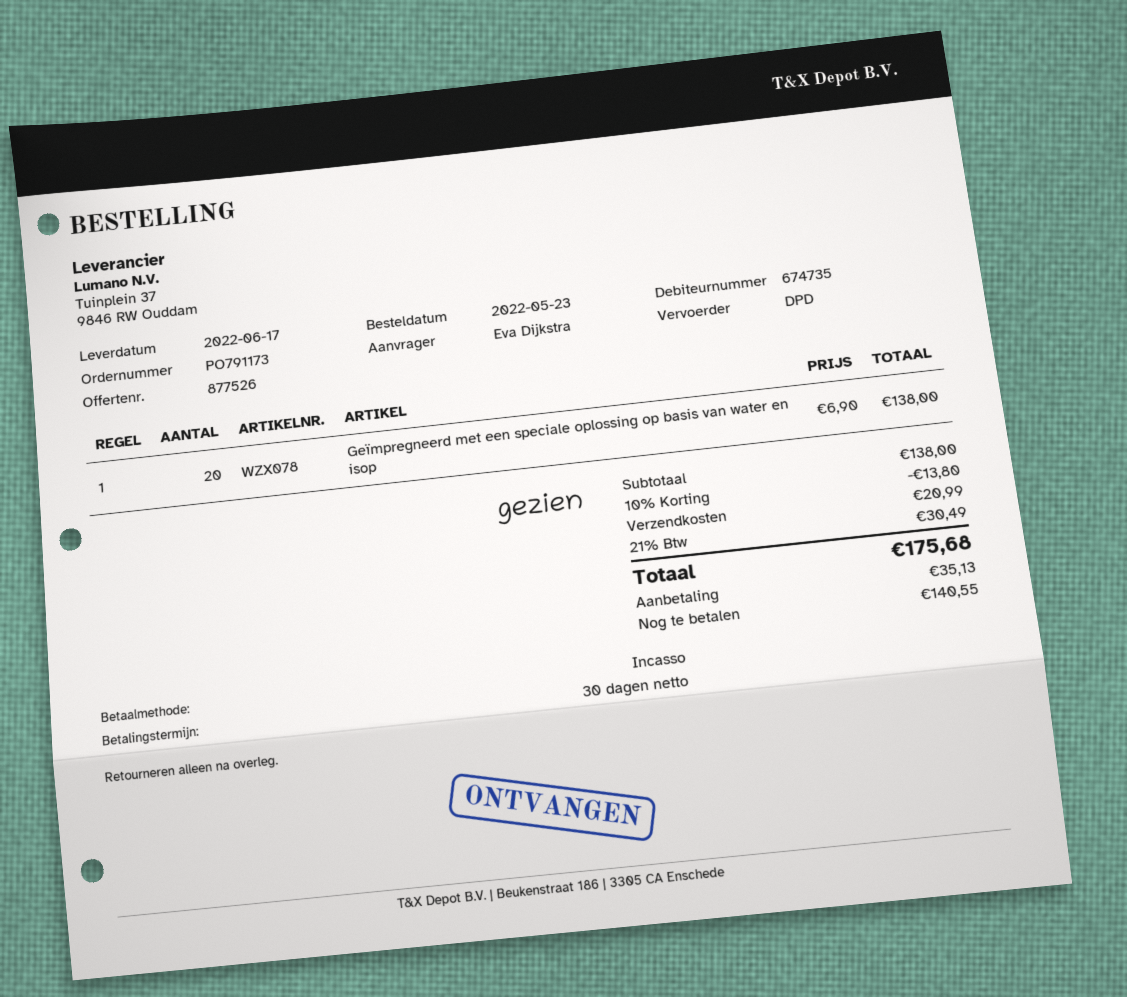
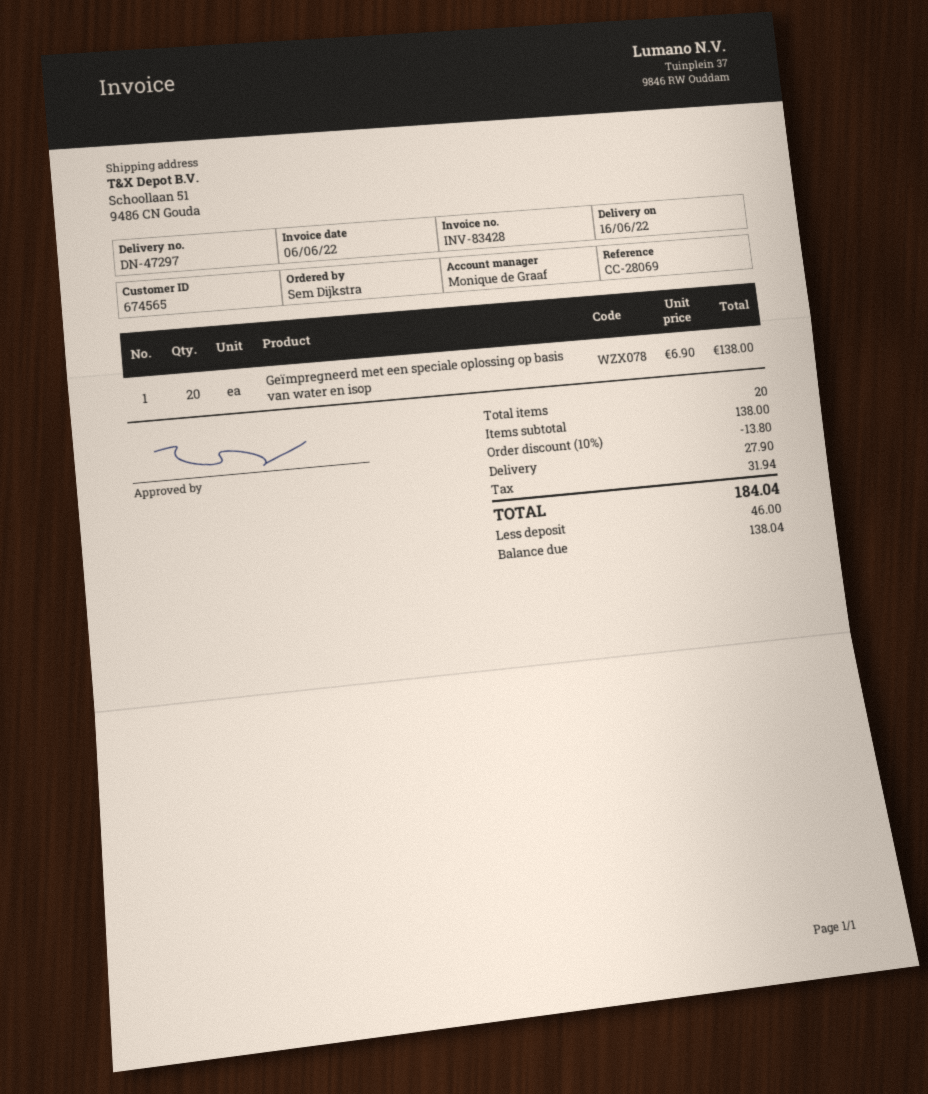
delivery date: 2022-06-17 -> 2022-06-16
customer number: 674735 -> 674565
ordered by: Eva Dijkstra -> Sem Dijkstra
shipping: 20.99 -> 27.90
tax: 30.49 -> 31.94
total: 175.68 -> 184.04
deposit: 35.13 -> 46.00
balance: 140.55 -> 138.04

